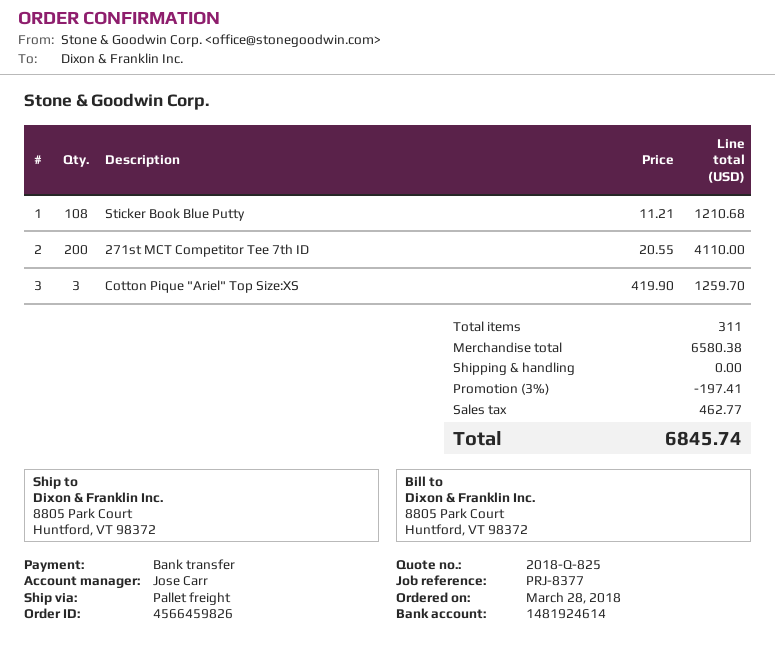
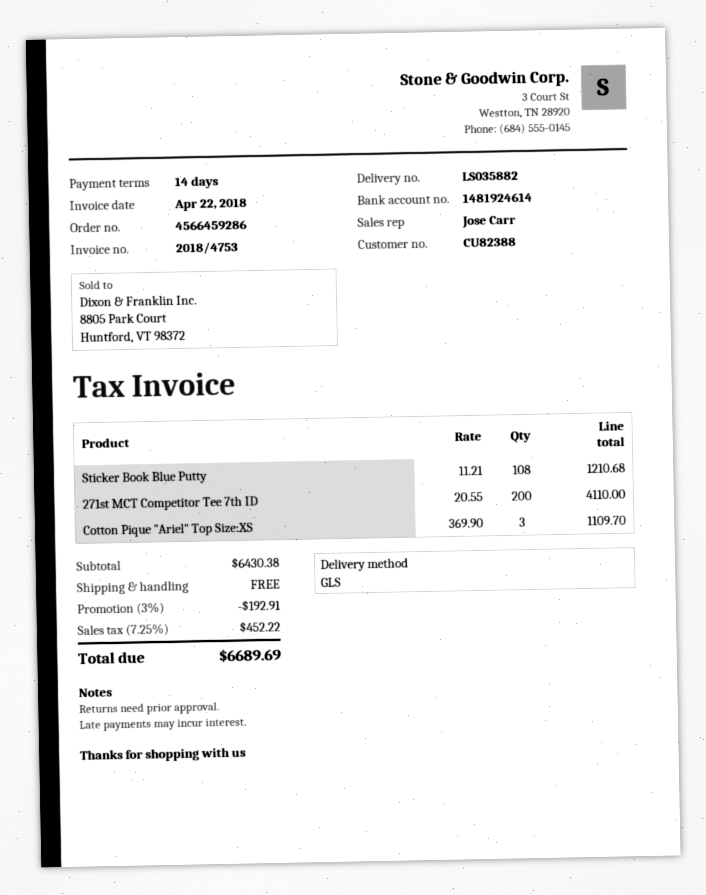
order number: 4566459826 -> 4566459286
shipping method: pallet freight -> GLS
Cotton Pique "Ariel" Top Size:XS: 3 x 419.90 = 1259.70 -> 3 x 369.90 = 1109.70
subtotal: 6580.38 -> 6430.38
discount: 3% = 197.41 -> 3% = 192.91
tax: 462.77 -> 452.22
total: 6845.74 -> 6689.69

